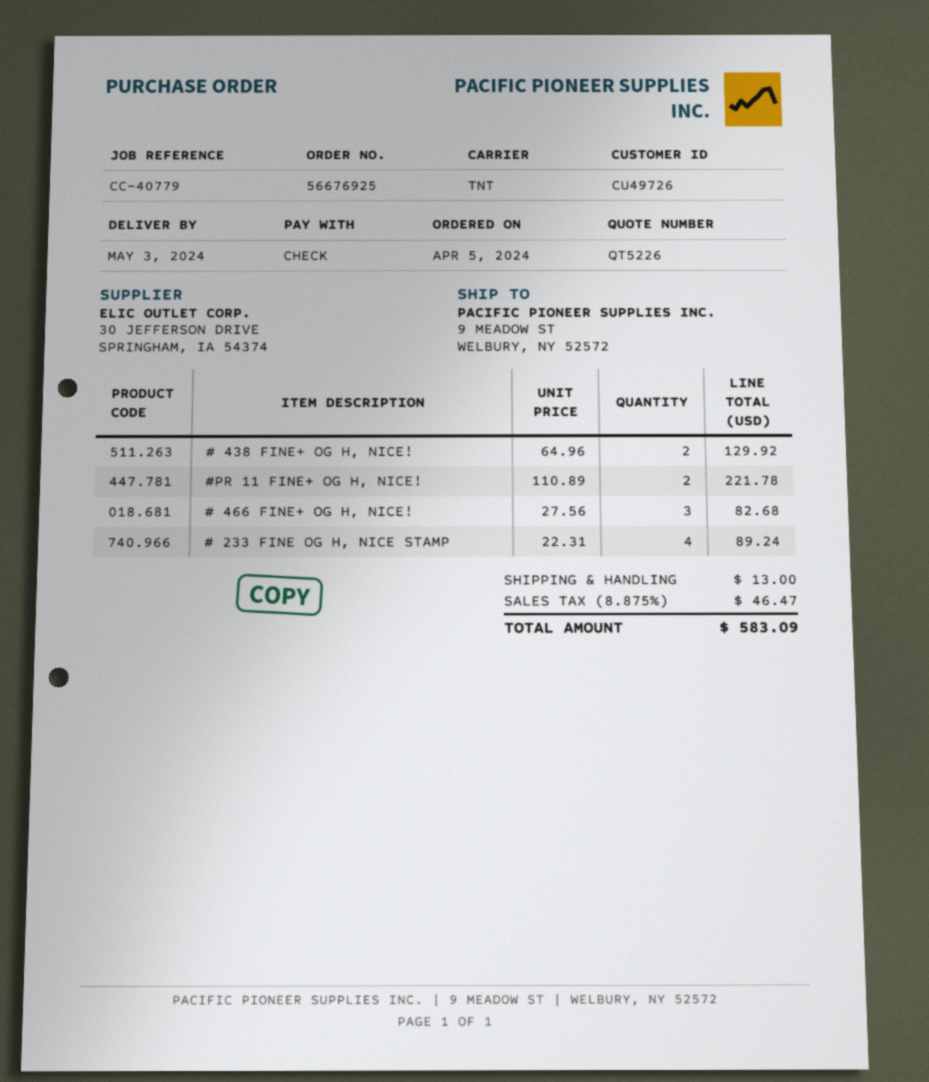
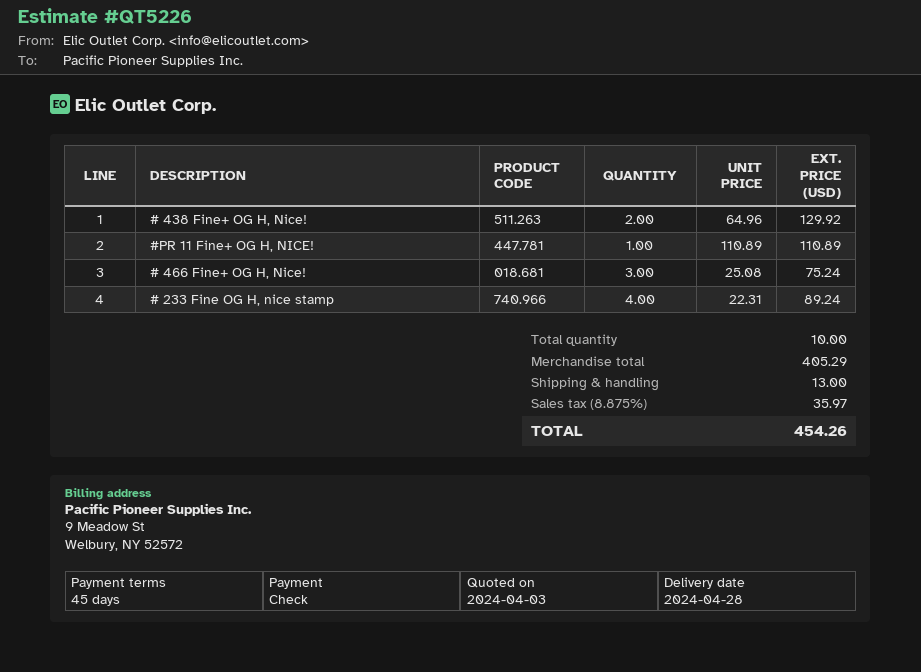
delivery date: 2024-05-03 -> 2024-04-28
#PR 11 FINE+ OG H, NICE!: 2 x 110.89 = 221.78 -> 1 x 110.89 = 110.89
# 466 FINE+ OG H, NICE!: 3 x 27.56 = 82.68 -> 3 x 25.08 = 75.24
tax: 8.875% = 46.47 -> 8.875% = 35.97
total: 583.09 -> 454.26

